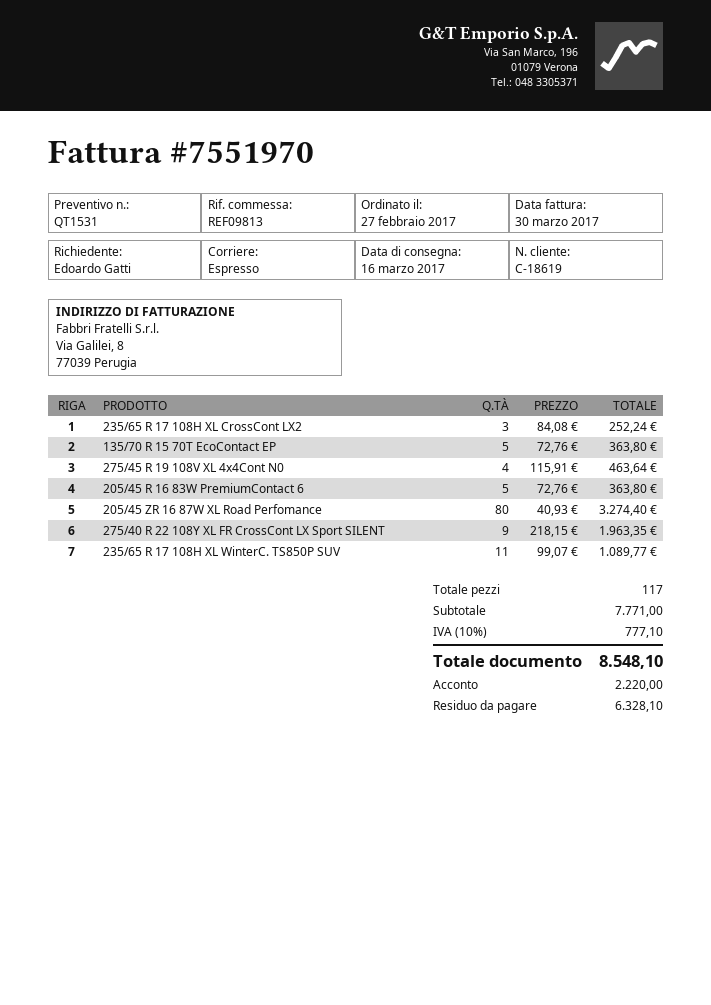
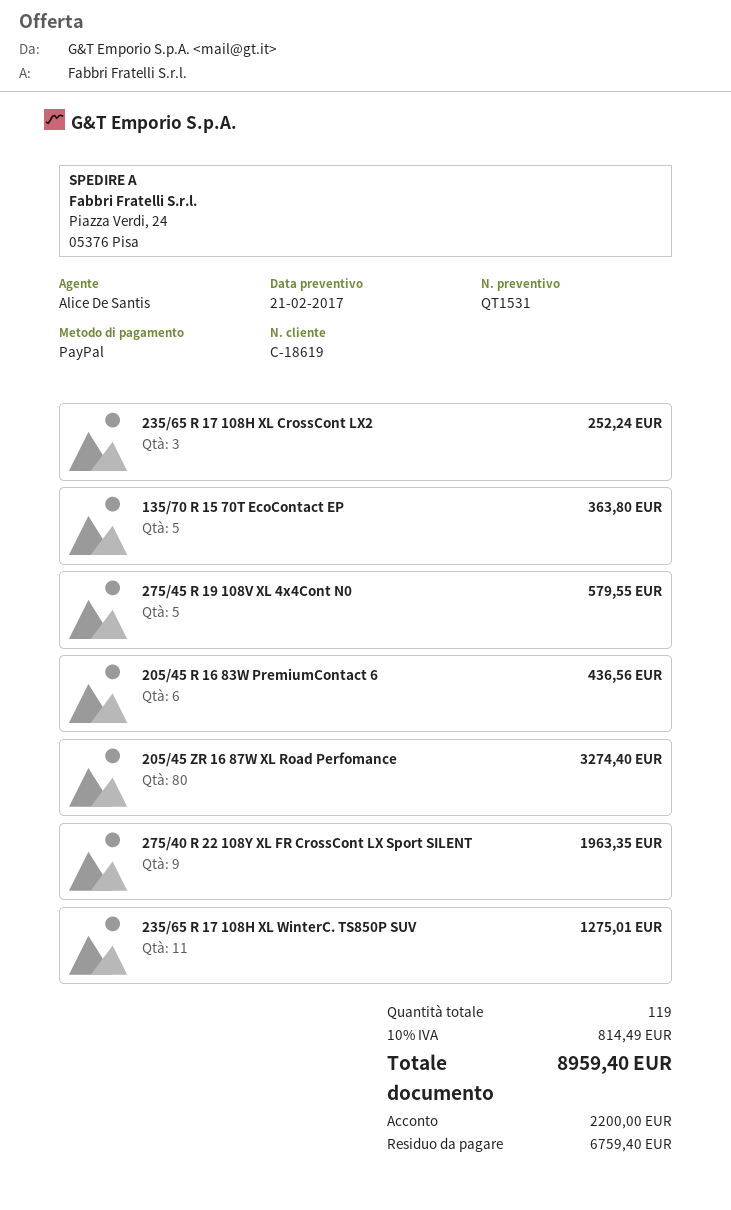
275/45 R 19 108V XL 4x4Cont N0: 4 for 463.64 -> 5 for 579.55
205/45 R 16 83W PremiumContact 6: 5 for 363.80 -> 6 for 436.56
235/65 R 17 108H XL WinterC. TS850P SUV: 11 for 1089.77 -> 11 for 1275.01
total quantity: 117 -> 119
tax: 10% = 777.10 -> 10% = 814.49
total: 8548.10 -> 8959.40
deposit: 2220.00 -> 2200.00
balance: 6328.10 -> 6759.40

